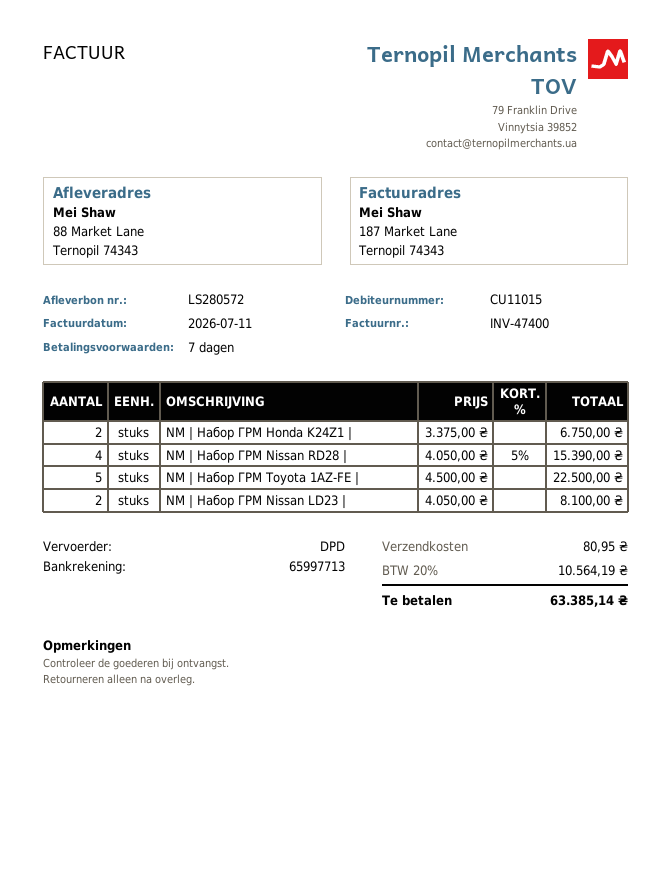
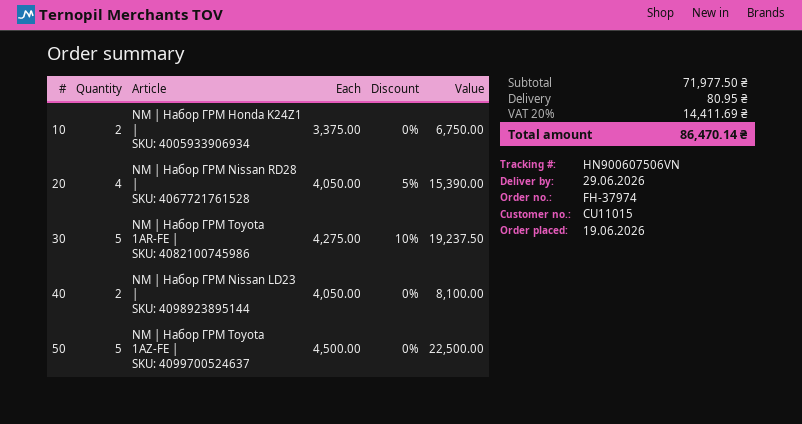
NM | Набор ГРМ Toyota 1AR-FE |: none -> 5 x 4275.00 - 10% = 19237.50
tax: 20% = 10564.19 -> 20% = 14411.69
total: 63385.14 -> 86470.14

